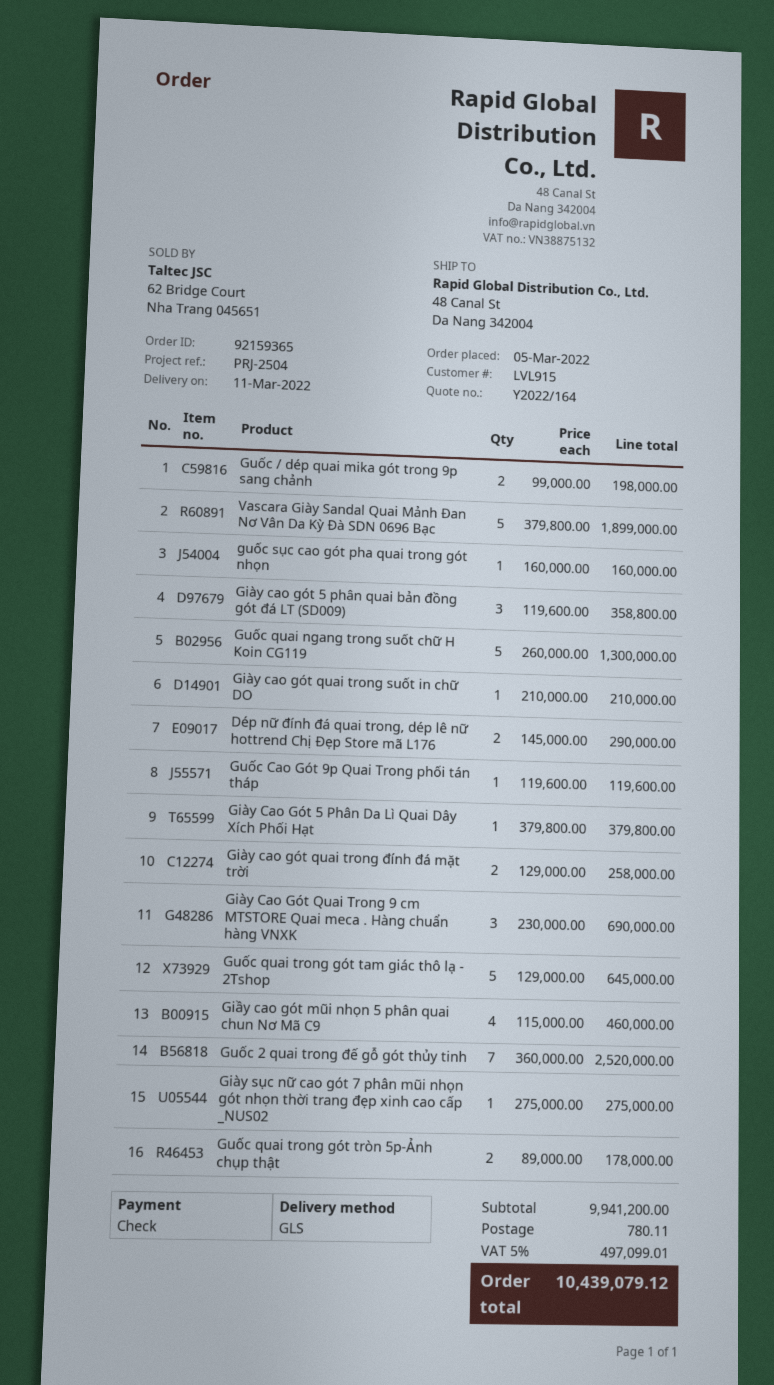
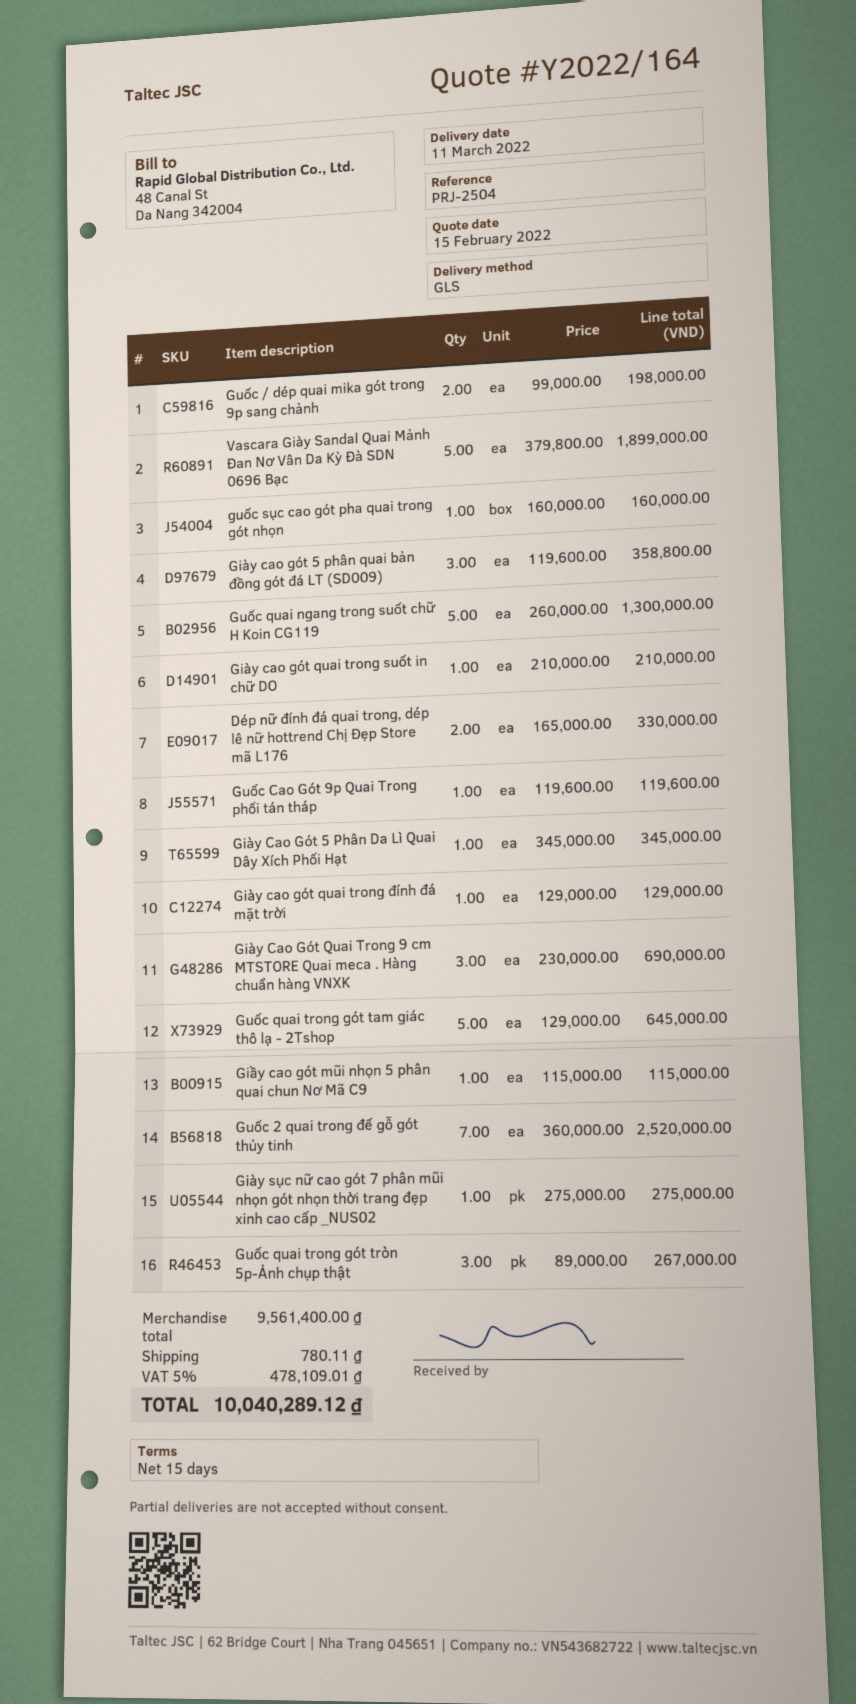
Dép nữ đính đá quai trong, dép lê nữ hottrend Chị Đẹp Store mã L176: 2 x 145000.00 = 290000.00 -> 2 x 165000.00 = 330000.00
Giày Cao Gót 5 Phân Da Lì Quai Dây Xích Phối Hạt: 1 x 379800.00 = 379800.00 -> 1 x 345000.00 = 345000.00
Giày cao gót quai trong đính đá mặt trời: 2 x 129000.00 = 258000.00 -> 1 x 129000.00 = 129000.00
Giầy cao gót mũi nhọn 5 phân quai chun Nơ Mã C9: 4 x 115000.00 = 460000.00 -> 1 x 115000.00 = 115000.00
Guốc quai trong gót tròn 5p-Ảnh chụp thật: 2 x 89000.00 = 178000.00 -> 3 x 89000.00 = 267000.00
subtotal: 9941200.00 -> 9561400.00
tax: 5% = 497099.01 -> 5% = 478109.01
total: 10439079.12 -> 10040289.12

